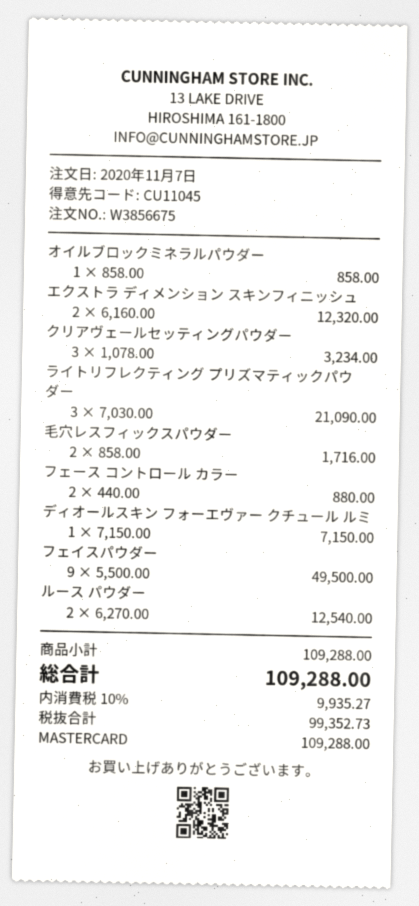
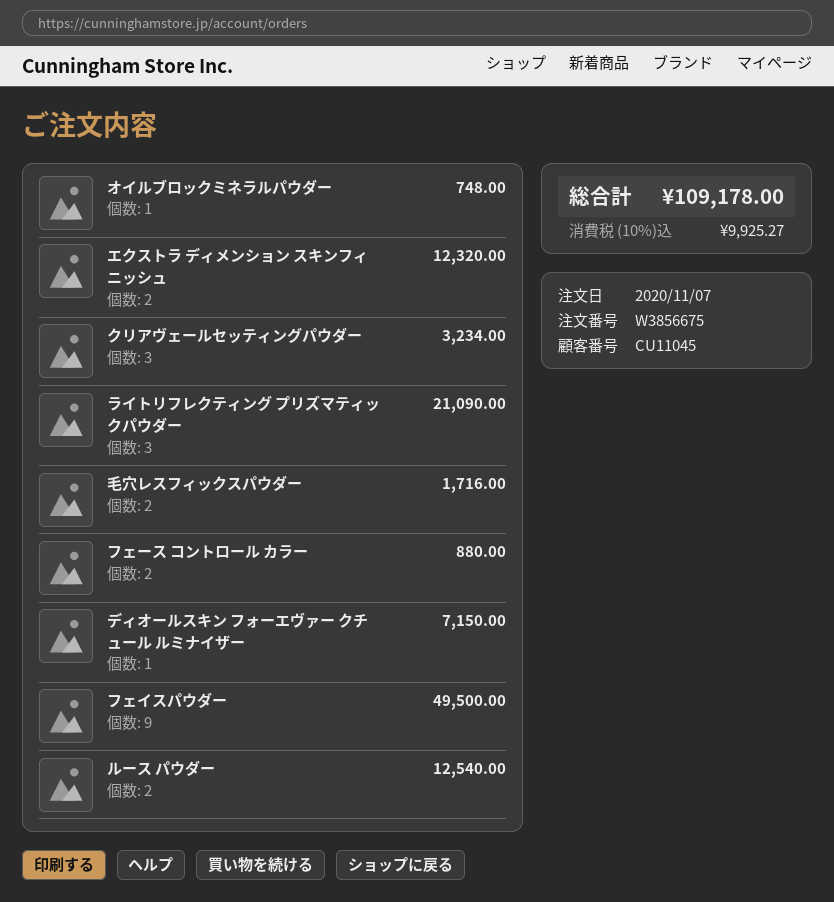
オイルブロックミネラルパウダー: 1 for 858.00 -> 1 for 748.00
tax: 10% = 9935.27 -> 10% = 9925.27
total: 109288.00 -> 109178.00

